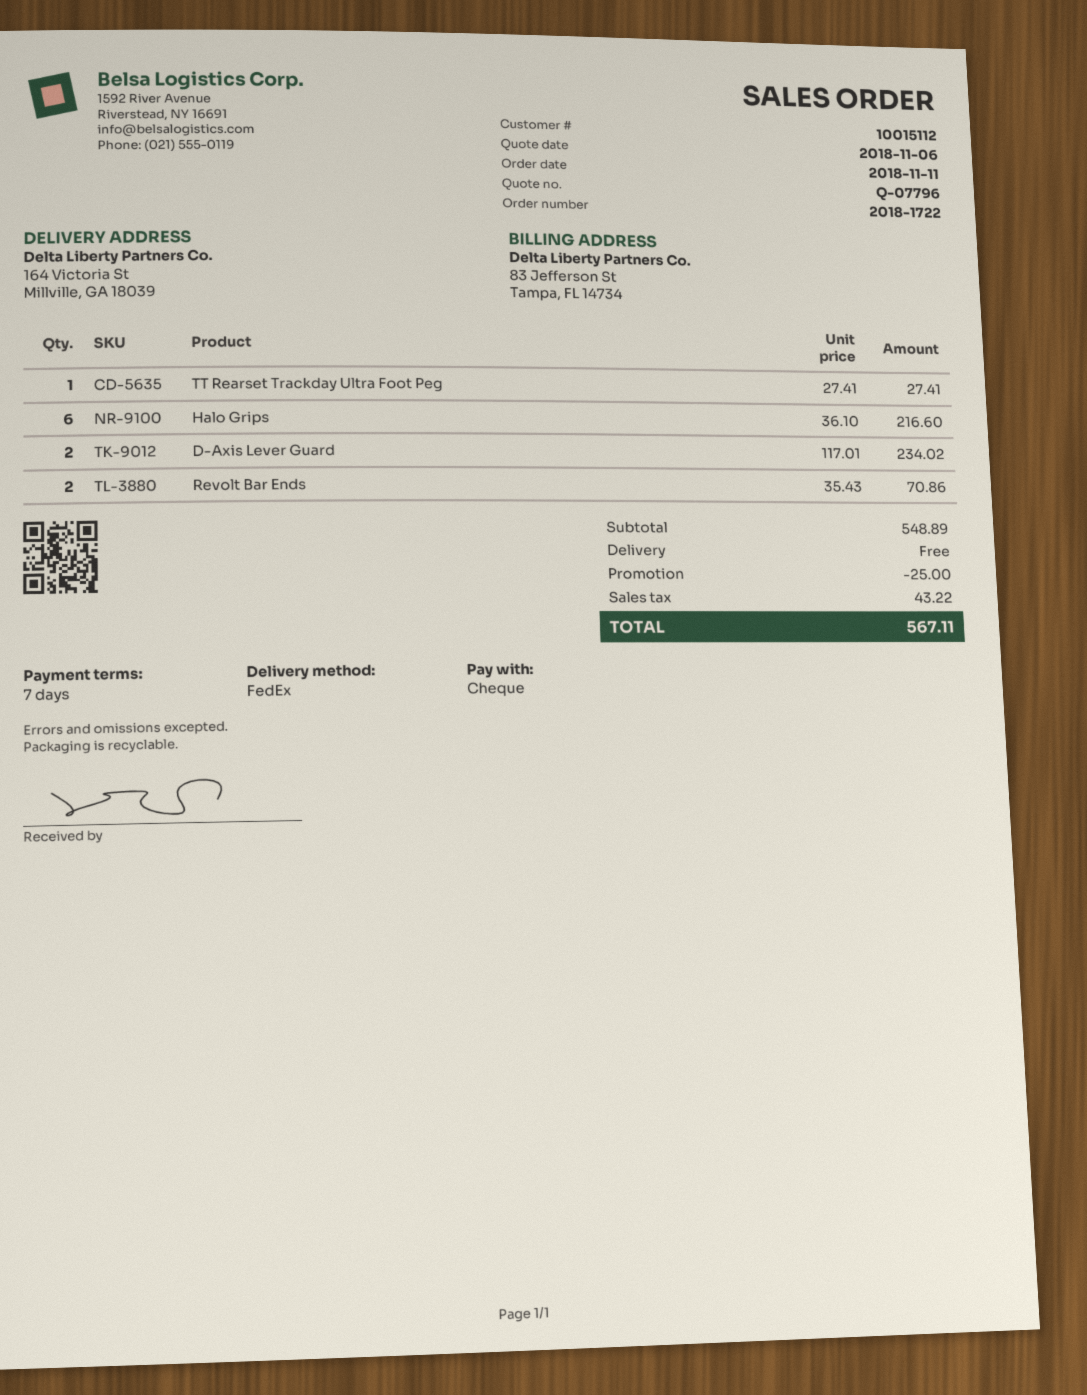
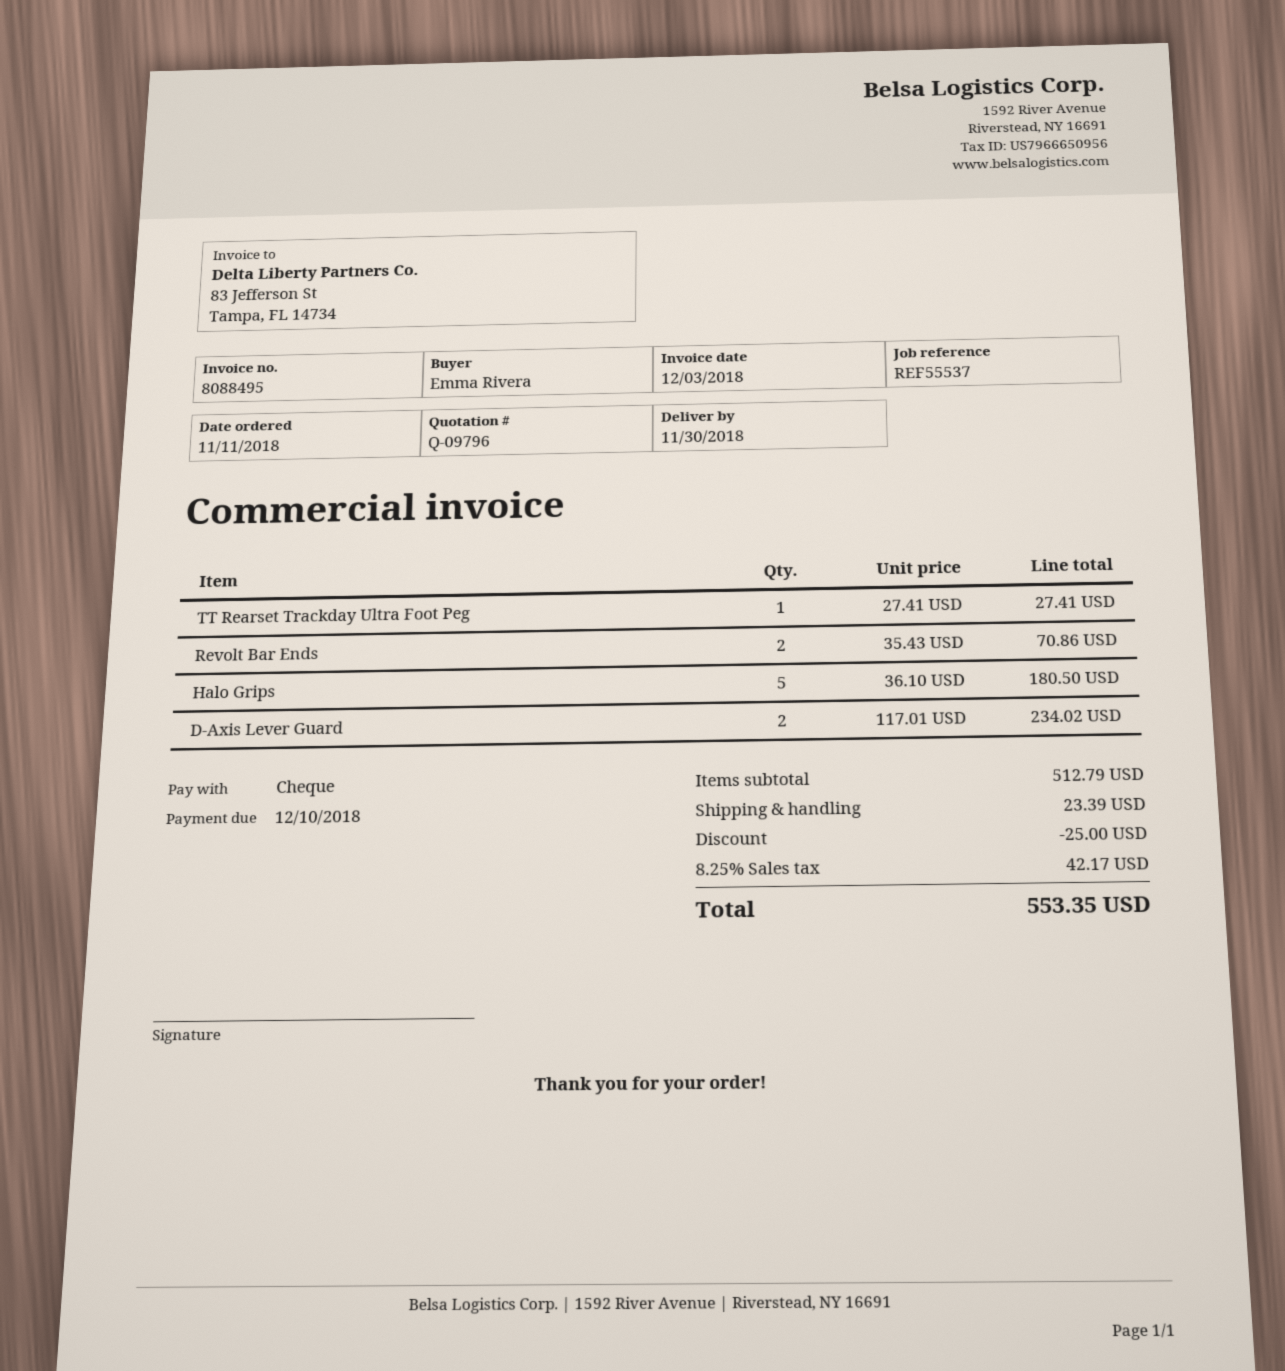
quote number: Q-07796 -> Q-09796
Halo Grips: 6 x 36.10 = 216.60 -> 5 x 36.10 = 180.50
subtotal: 548.89 -> 512.79
shipping: 0.00 -> 23.39
tax: 43.22 -> 42.17
total: 567.11 -> 553.35

